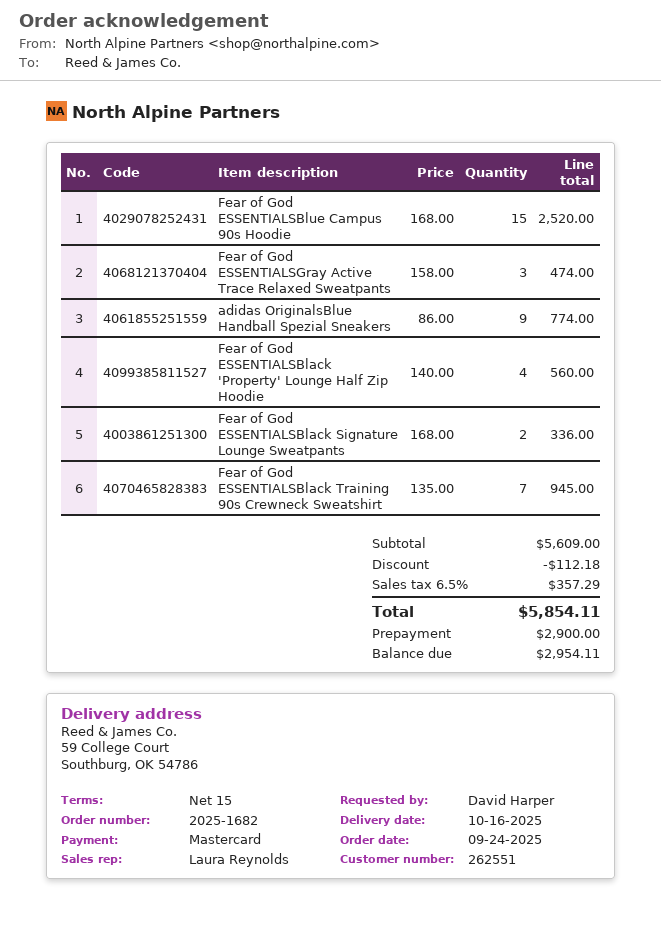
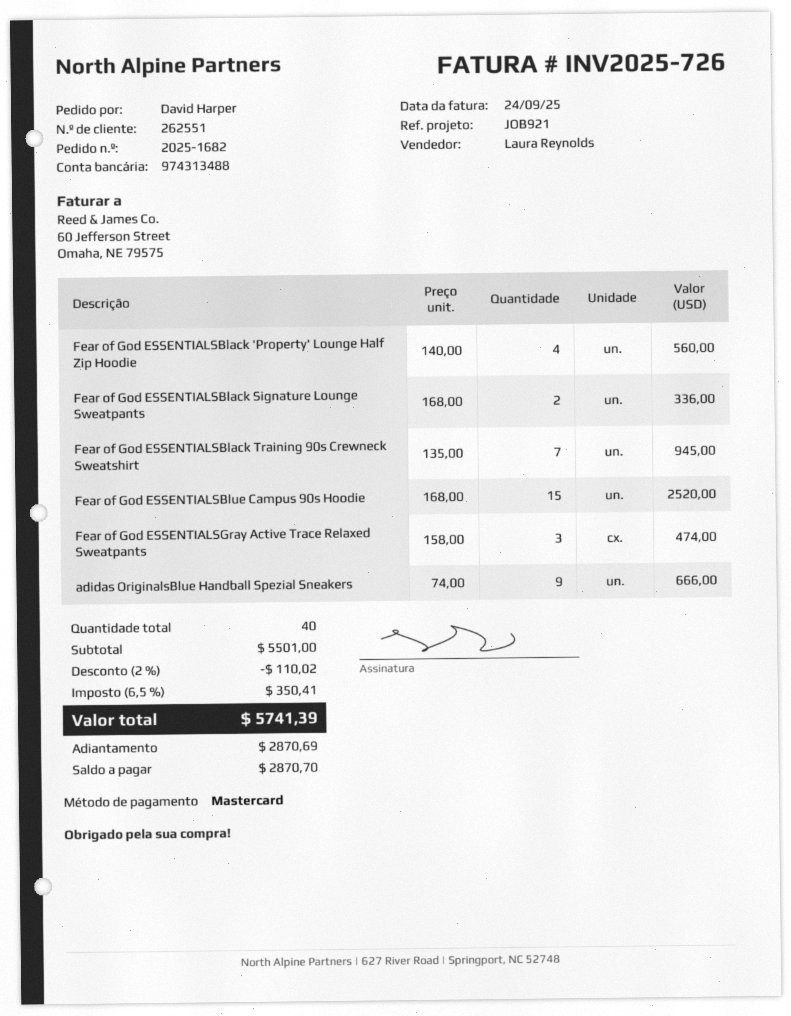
adidas OriginalsBlue Handball Spezial Sneakers: 9 x 86.00 = 774.00 -> 9 x 74.00 = 666.00
subtotal: 5609.00 -> 5501.00
discount: 112.18 -> 110.02
tax: 6.5% = 357.29 -> 6.5% = 350.41
total: 5854.11 -> 5741.39
deposit: 2900.00 -> 2870.69
balance: 2954.11 -> 2870.70

